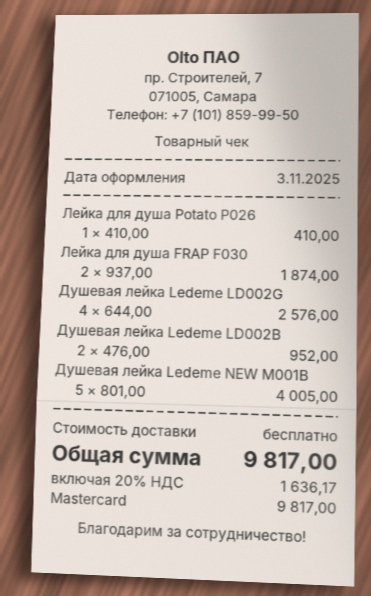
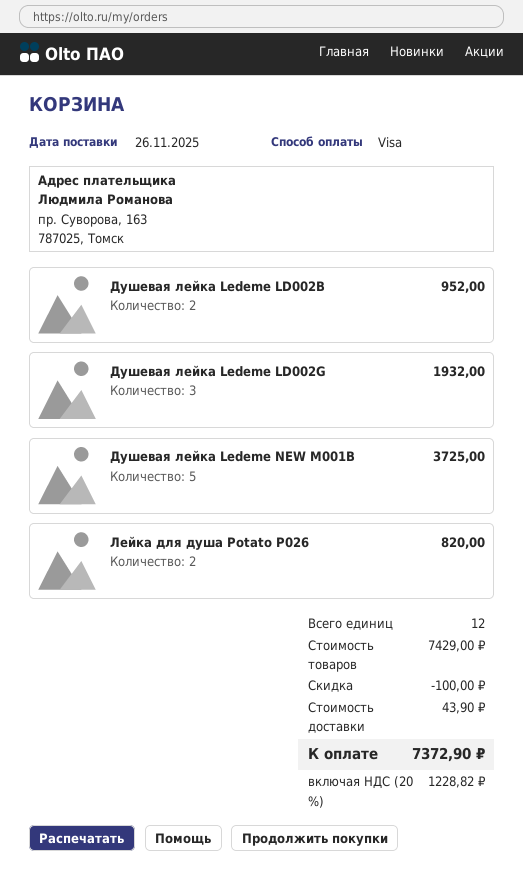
payment method: Mastercard -> Visa
Лейка для душа Potato P026: 1 for 410.00 -> 2 for 820.00
Лейка для душа FRAP F030: 2 for 1874.00 -> none
Душевая лейка Ledeme LD002G: 4 for 2576.00 -> 3 for 1932.00
Душевая лейка Ledeme NEW M001B: 5 for 4005.00 -> 5 for 3725.00
discount: none -> 100.00
shipping: 0.00 -> 43.90
tax: 20% = 1636.17 -> 20% = 1228.82
total: 9817.00 -> 7372.90

